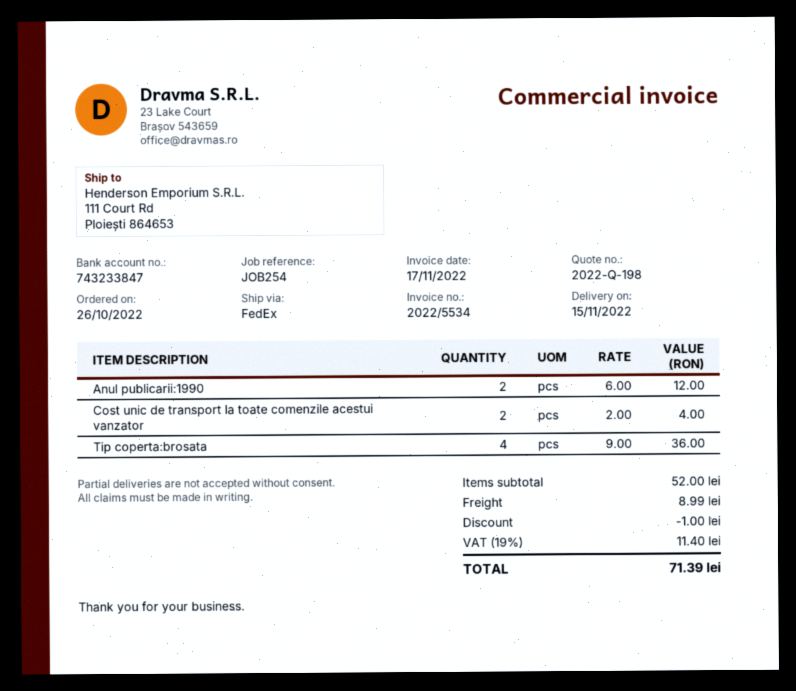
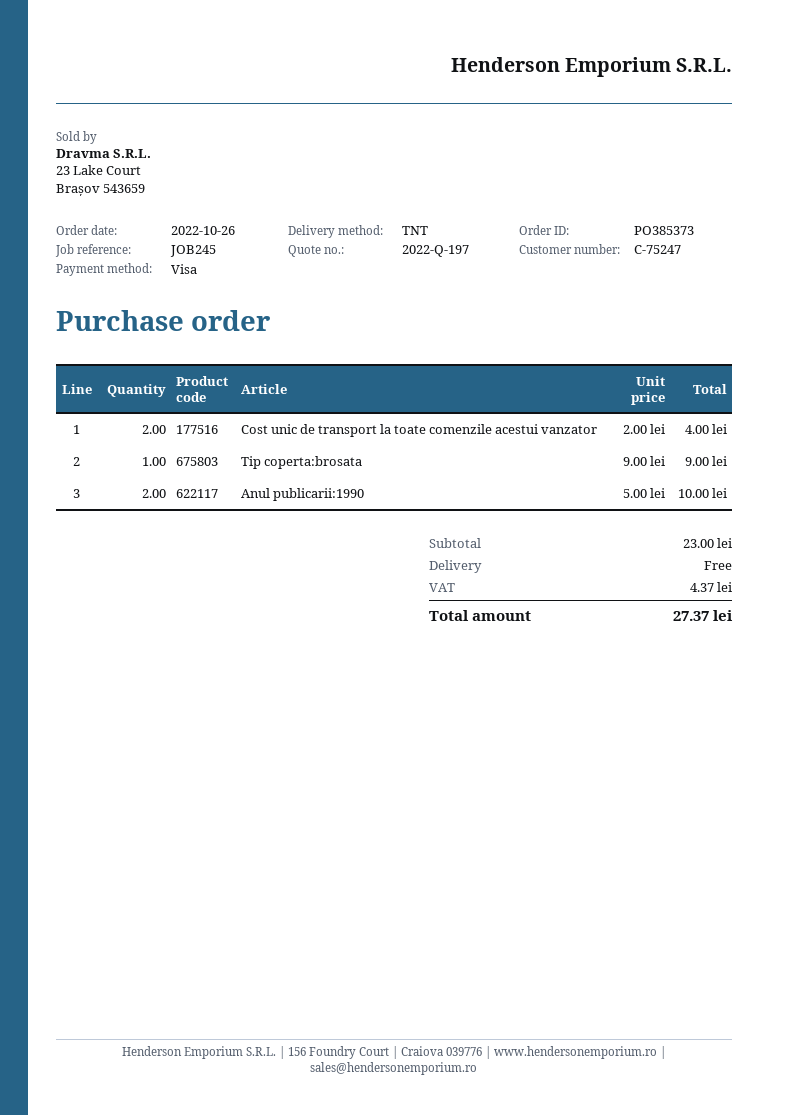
quote number: 2022-Q-198 -> 2022-Q-197
reference: JOB254 -> JOB245
shipping method: FedEx -> TNT
Anul publicarii:1990: 2 x 6.00 = 12.00 -> 2 x 5.00 = 10.00
Tip coperta:brosata: 4 x 9.00 = 36.00 -> 1 x 9.00 = 9.00
subtotal: 52.00 -> 23.00
discount: 1.00 -> none
shipping: 8.99 -> 0.00
tax: 11.40 -> 4.37
total: 71.39 -> 27.37

